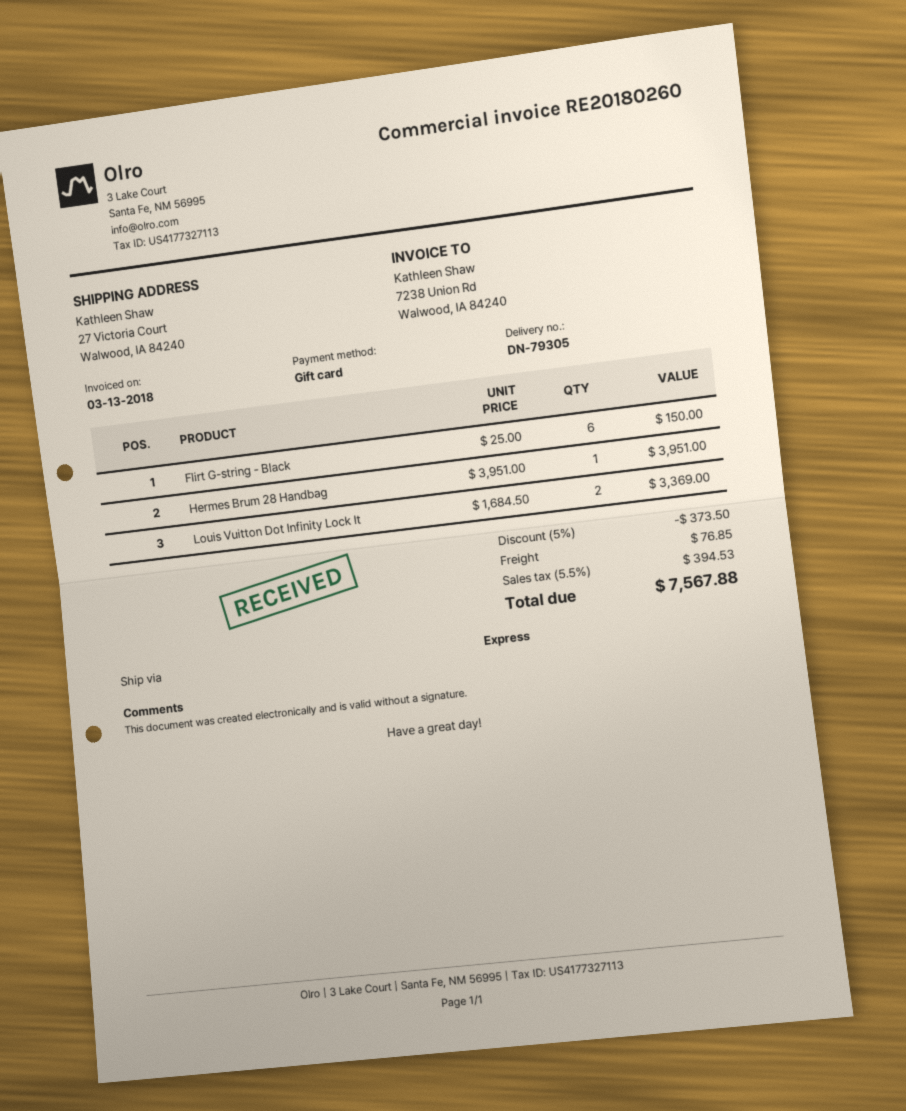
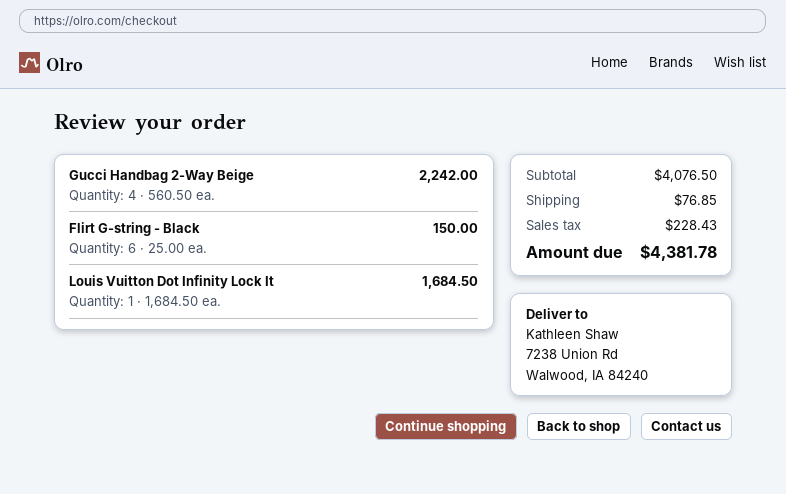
ship to: 27 Victoria Court, Walwood, IA 84240 -> 7238 Union Rd, Walwood, IA 84240
Hermes Brum 28 Handbag: 1 x 3951.00 = 3951.00 -> none
Louis Vuitton Dot Infinity Lock It: 2 x 1684.50 = 3369.00 -> 1 x 1684.50 = 1684.50
Gucci Handbag 2-Way Beige: none -> 4 x 560.50 = 2242.00
discount: 5% = 373.50 -> none
tax: 394.53 -> 228.43
total: 7567.88 -> 4381.78

